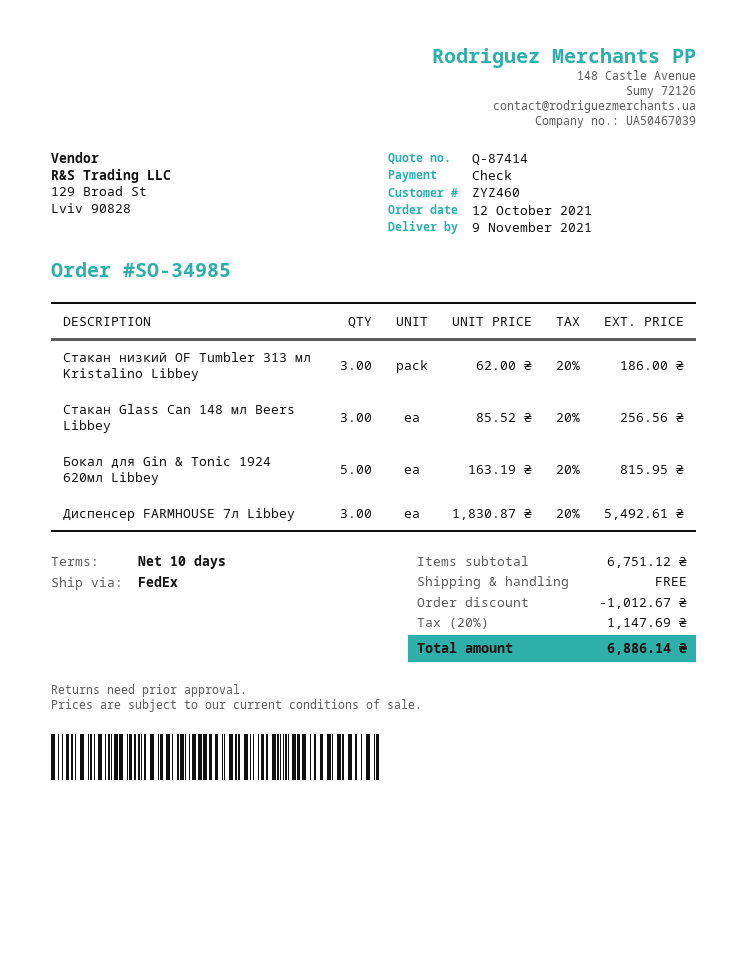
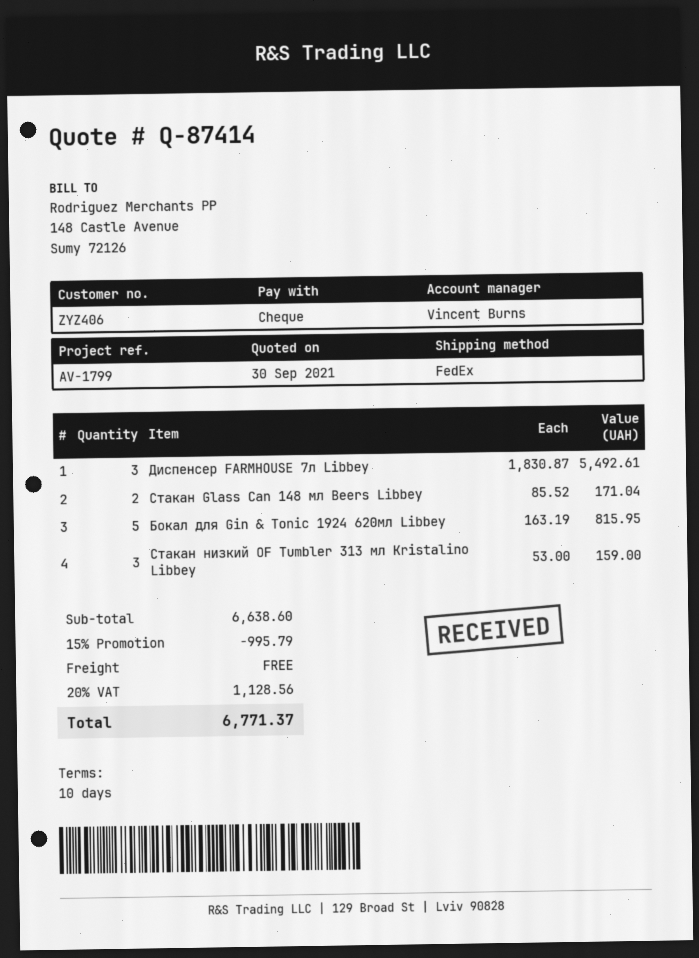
customer number: ZYZ460 -> ZYZ406
Стакан низкий OF Tumbler 313 мл Kristalino Libbey: 3 x 62.00 = 186.00 -> 3 x 53.00 = 159.00
Стакан Glass Can 148 мл Beers Libbey: 3 x 85.52 = 256.56 -> 2 x 85.52 = 171.04
subtotal: 6751.12 -> 6638.60
discount: 1012.67 -> 995.79
tax: 20% = 1147.69 -> 20% = 1128.56
total: 6886.14 -> 6771.37

